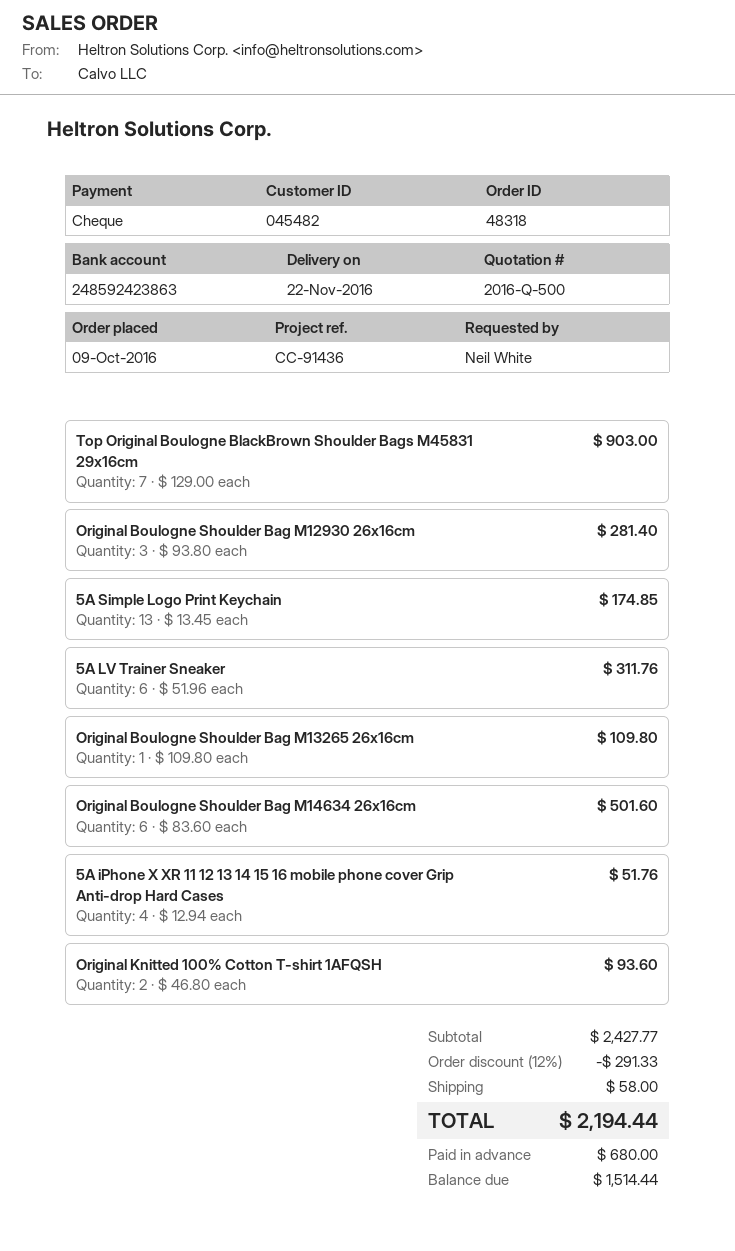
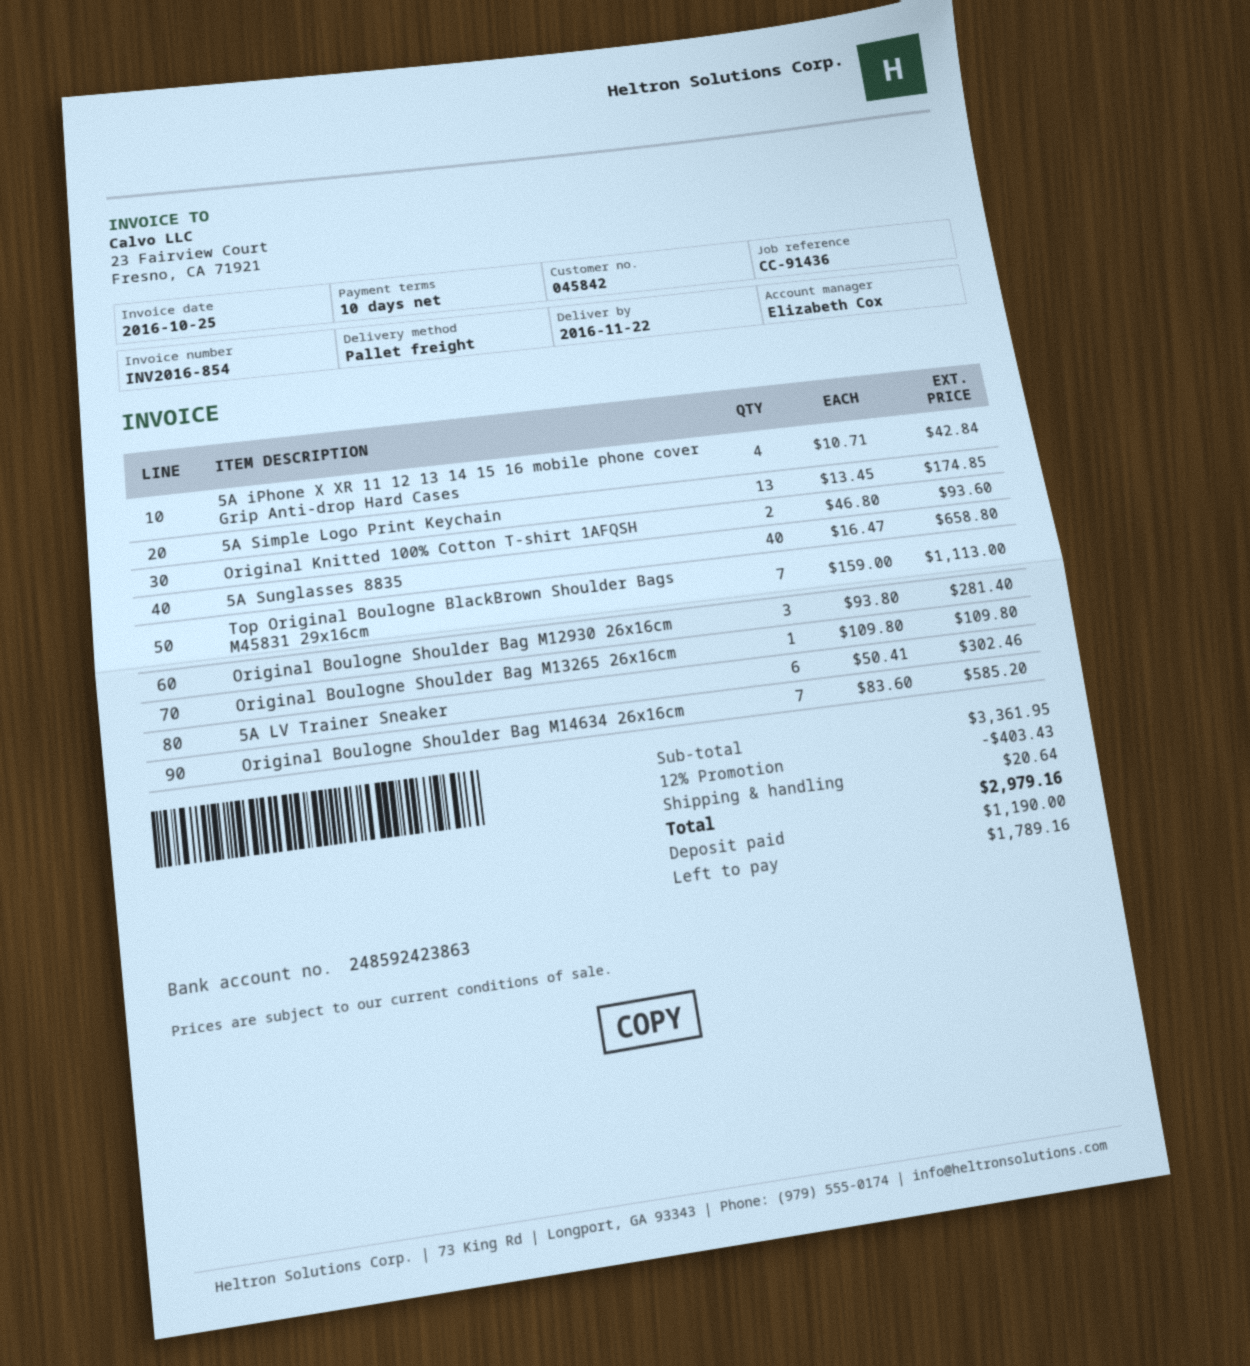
customer number: 045482 -> 045842
Top Original Boulogne BlackBrown Shoulder Bags M45831 29x16cm: 7 x 129.00 = 903.00 -> 7 x 159.00 = 1113.00
5A LV Trainer Sneaker: 6 x 51.96 = 311.76 -> 6 x 50.41 = 302.46
Original Boulogne Shoulder Bag M14634 26x16cm: 6 x 83.60 = 501.60 -> 7 x 83.60 = 585.20
5A iPhone X XR 11 12 13 14 15 16 mobile phone cover Grip Anti-drop Hard Cases: 4 x 12.94 = 51.76 -> 4 x 10.71 = 42.84
5A Sunglasses 8835: none -> 40 x 16.47 = 658.80
subtotal: 2427.77 -> 3361.95
discount: 12% = 291.33 -> 12% = 403.43
shipping: 58.00 -> 20.64
total: 2194.44 -> 2979.16
deposit: 680.00 -> 1190.00
balance: 1514.44 -> 1789.16

